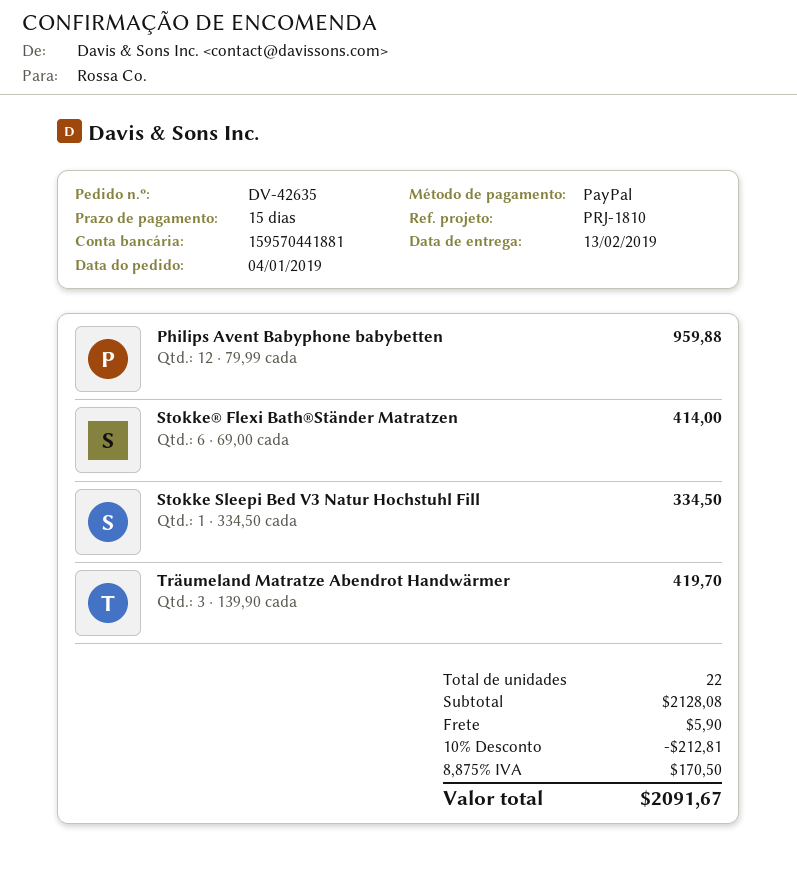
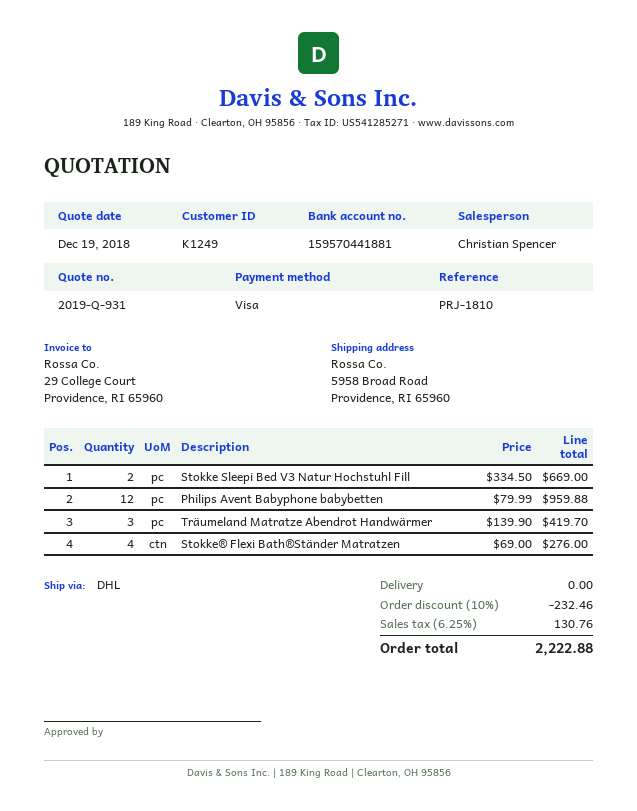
payment method: PayPal -> Visa
Stokke® Flexi Bath®Ständer Matratzen: 6 x 69.00 = 414.00 -> 4 x 69.00 = 276.00
Stokke Sleepi Bed V3 Natur Hochstuhl Fill: 1 x 334.50 = 334.50 -> 2 x 334.50 = 669.00
discount: 10% = 212.81 -> 10% = 232.46
shipping: 5.90 -> 0.00
tax: 8.875% = 170.50 -> 6.25% = 130.76
total: 2091.67 -> 2222.88

